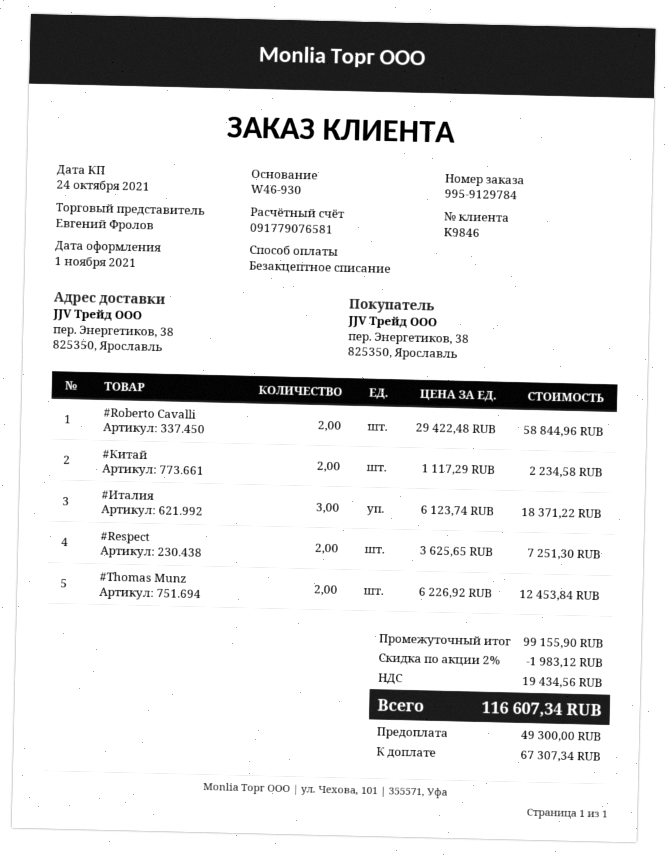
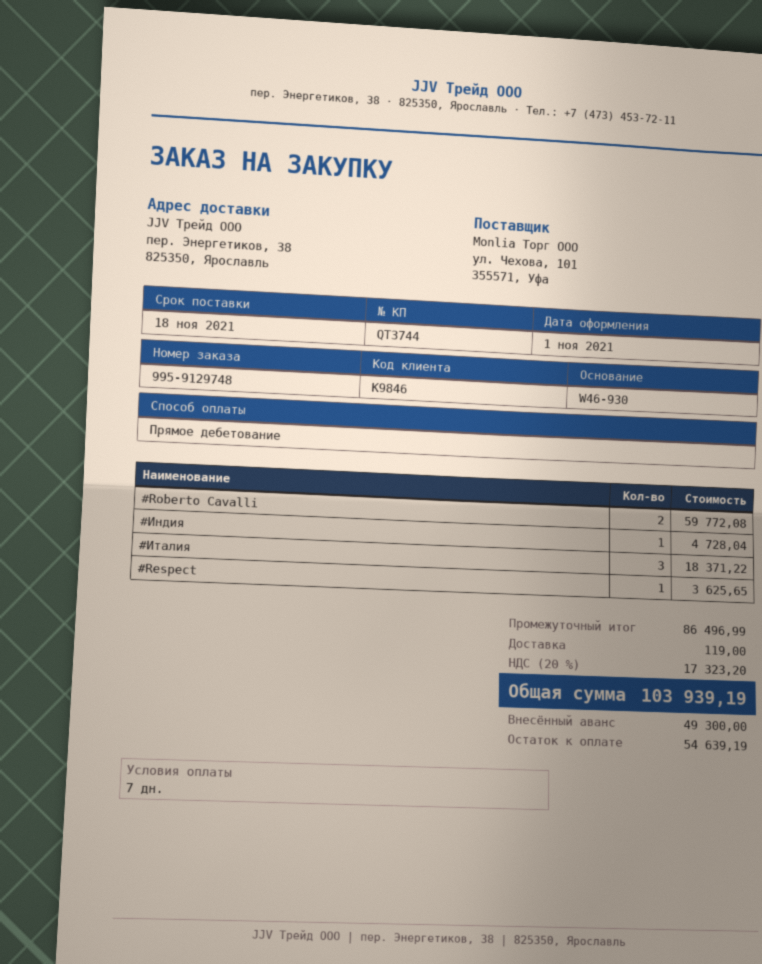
order number: 995-9129784 -> 995-9129748
#Roberto Cavalli: 2 for 58844.96 -> 2 for 59772.08
#Китай: 2 for 2234.58 -> none
#Respect: 2 for 7251.30 -> 1 for 3625.65
#Thomas Munz: 2 for 12453.84 -> none
#Индия: none -> 1 for 4728.04
subtotal: 99155.90 -> 86496.99
discount: 2% = 1983.12 -> none
shipping: none -> 119.00
tax: 19434.56 -> 17323.20
total: 116607.34 -> 103939.19
balance: 67307.34 -> 54639.19

